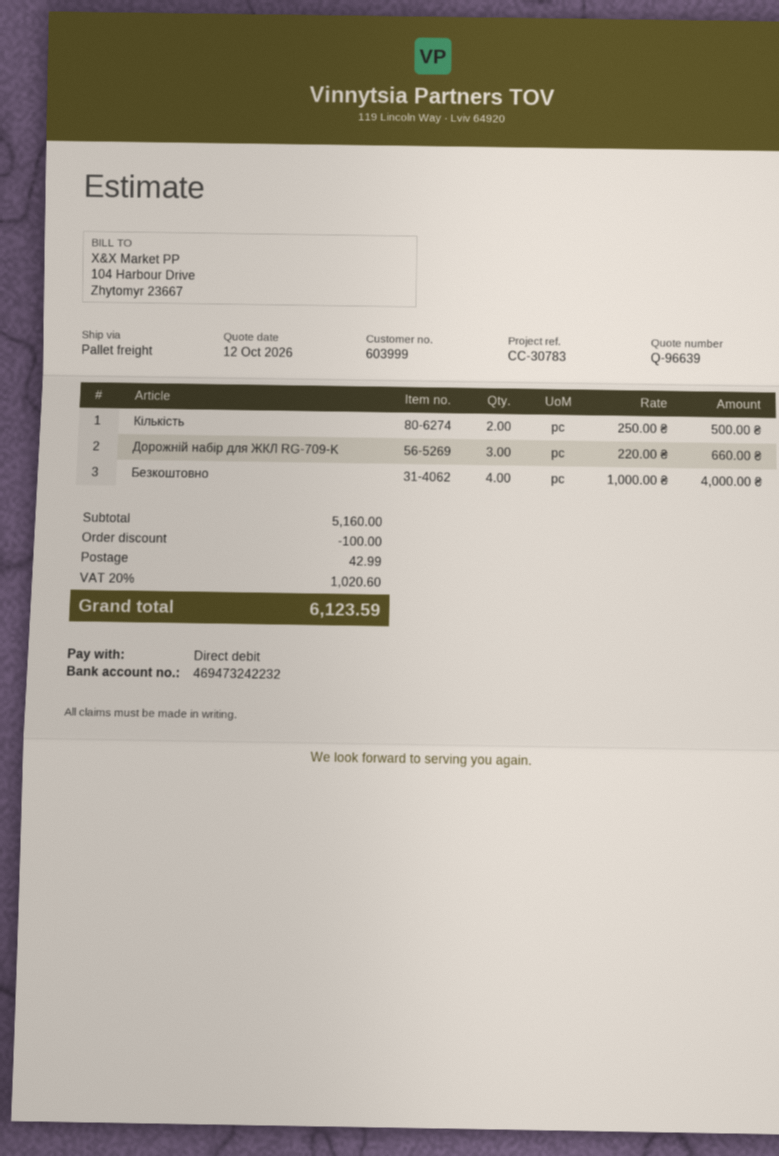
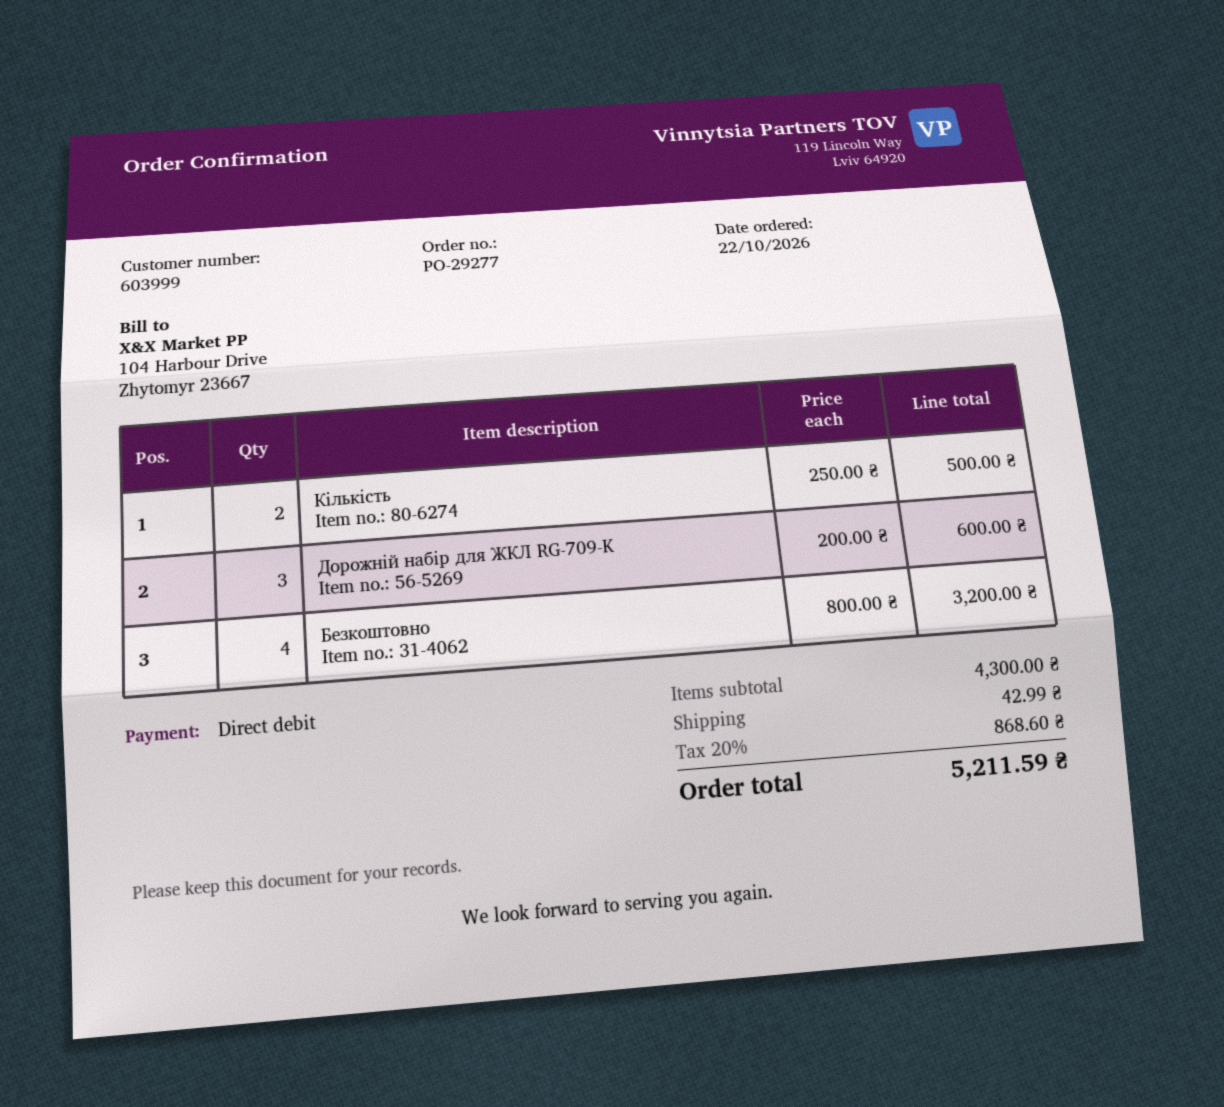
Дорожній набір для ЖКЛ RG-709-K: 3 x 220.00 = 660.00 -> 3 x 200.00 = 600.00
Безкоштовно: 4 x 1000.00 = 4000.00 -> 4 x 800.00 = 3200.00
subtotal: 5160.00 -> 4300.00
discount: 100.00 -> none
tax: 20% = 1020.60 -> 20% = 868.60
total: 6123.59 -> 5211.59

